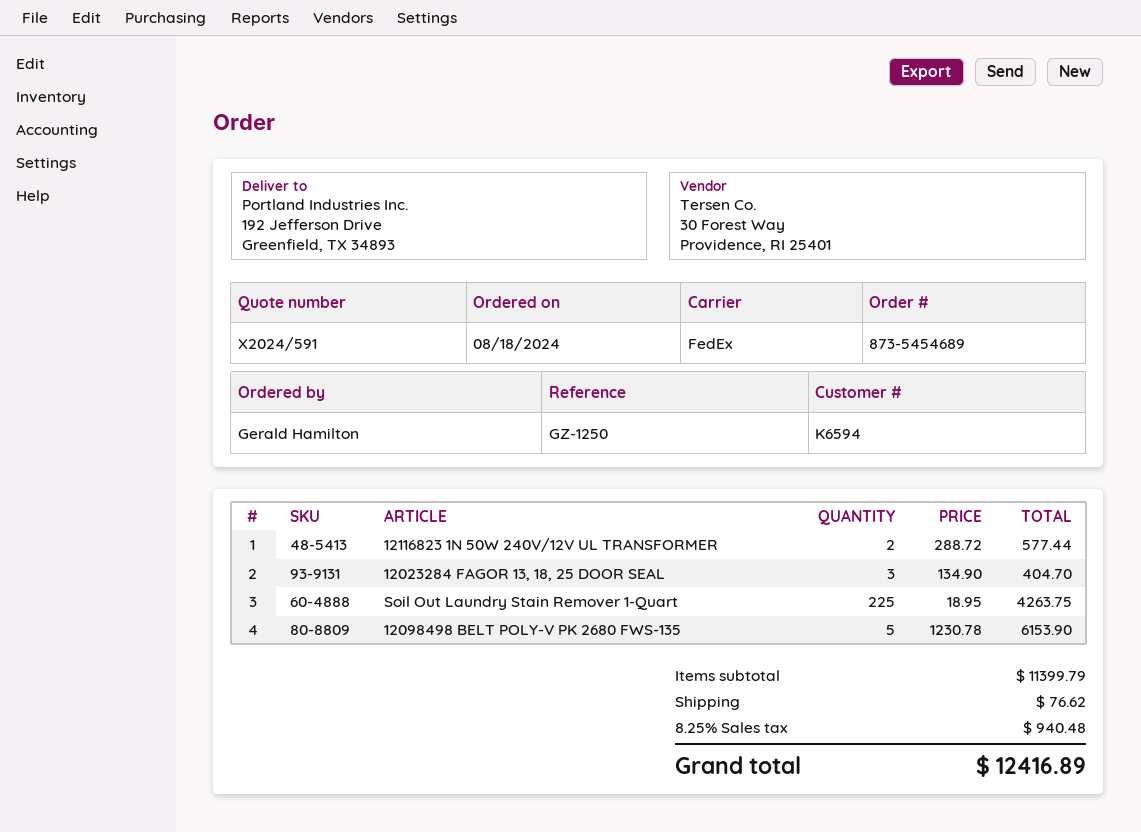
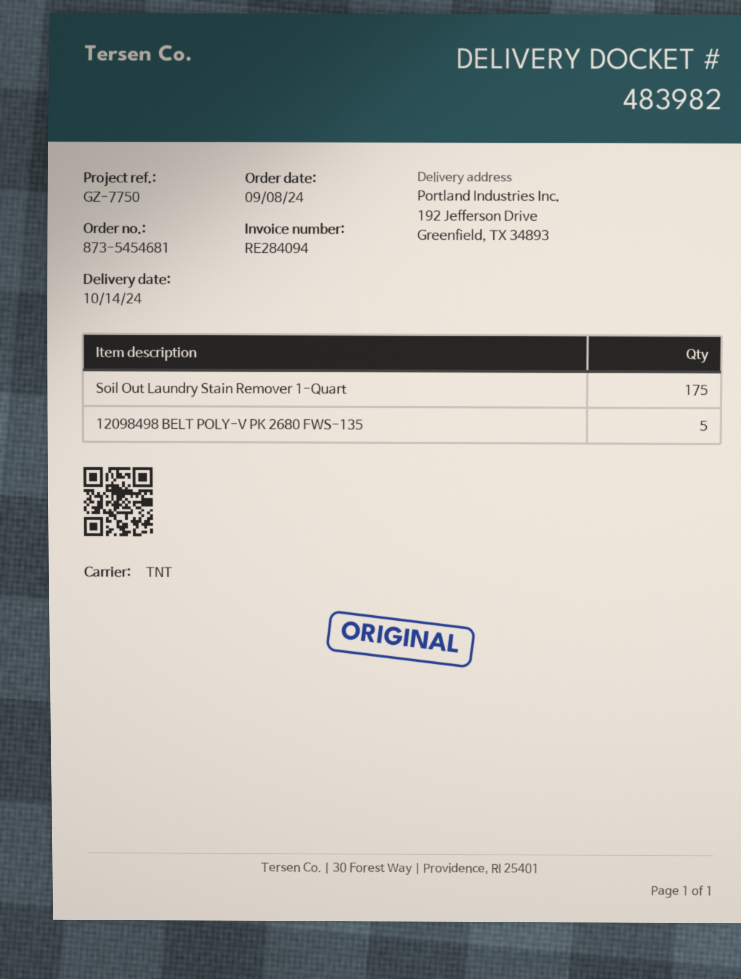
order number: 873-5454689 -> 873-5454681
order date: 2024-08-18 -> 2024-09-08
reference: GZ-1250 -> GZ-7750
shipping method: FedEx -> TNT
12116823 1N 50W 240V/12V UL TRANSFORMER: 2 -> none
12023284 FAGOR 13, 18, 25 DOOR SEAL: 3 -> none
Soil Out Laundry Stain Remover 1-Quart: 225 -> 175

